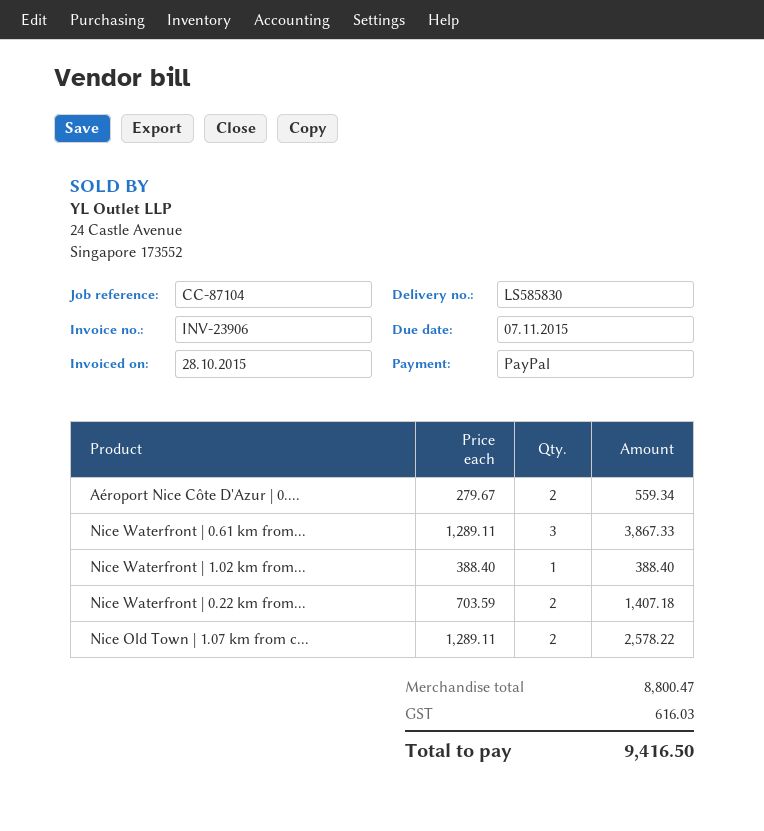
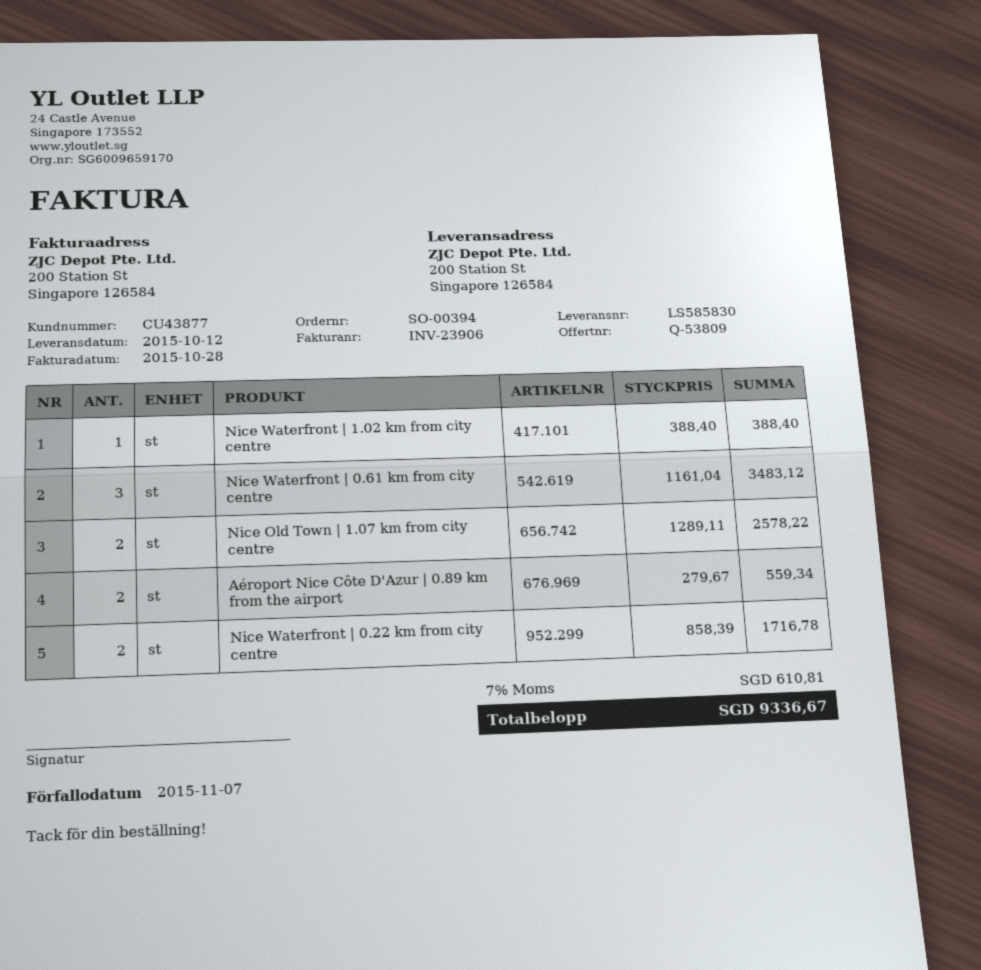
Nice Waterfront | 0.61 km from...: 3 x 1289.11 = 3867.33 -> 3 x 1161.04 = 3483.12
Nice Waterfront | 0.22 km from...: 2 x 703.59 = 1407.18 -> 2 x 858.39 = 1716.78
tax: 616.03 -> 610.81
total: 9416.50 -> 9336.67

